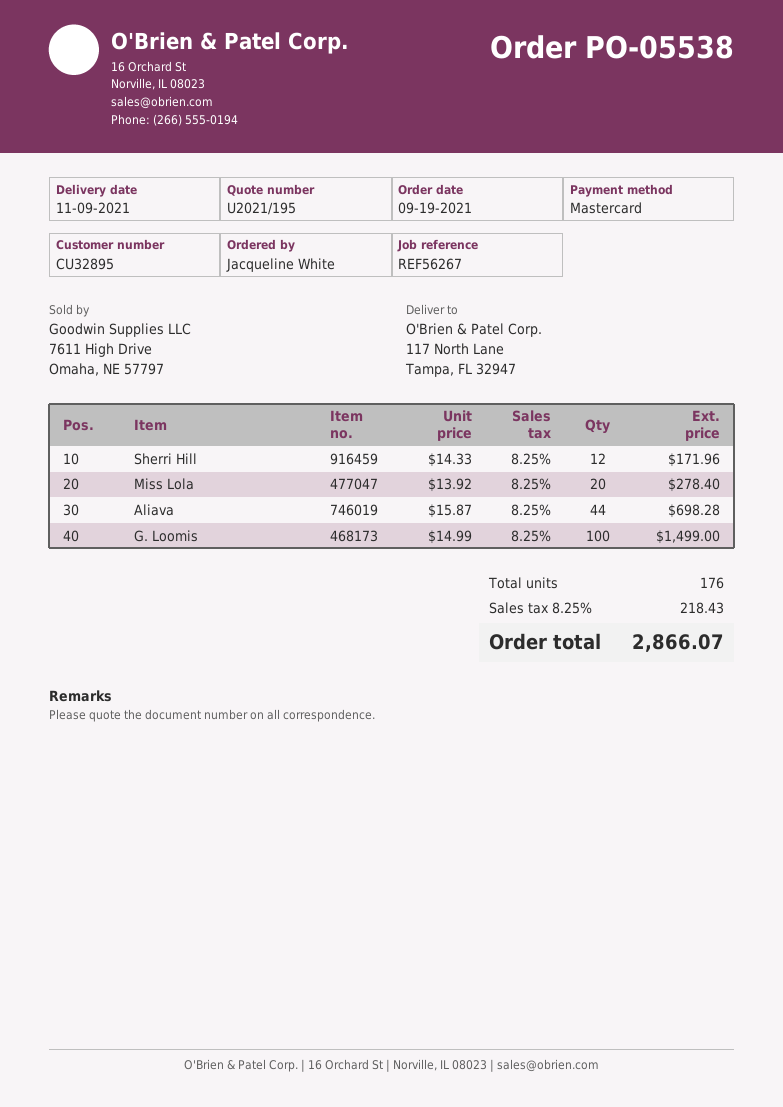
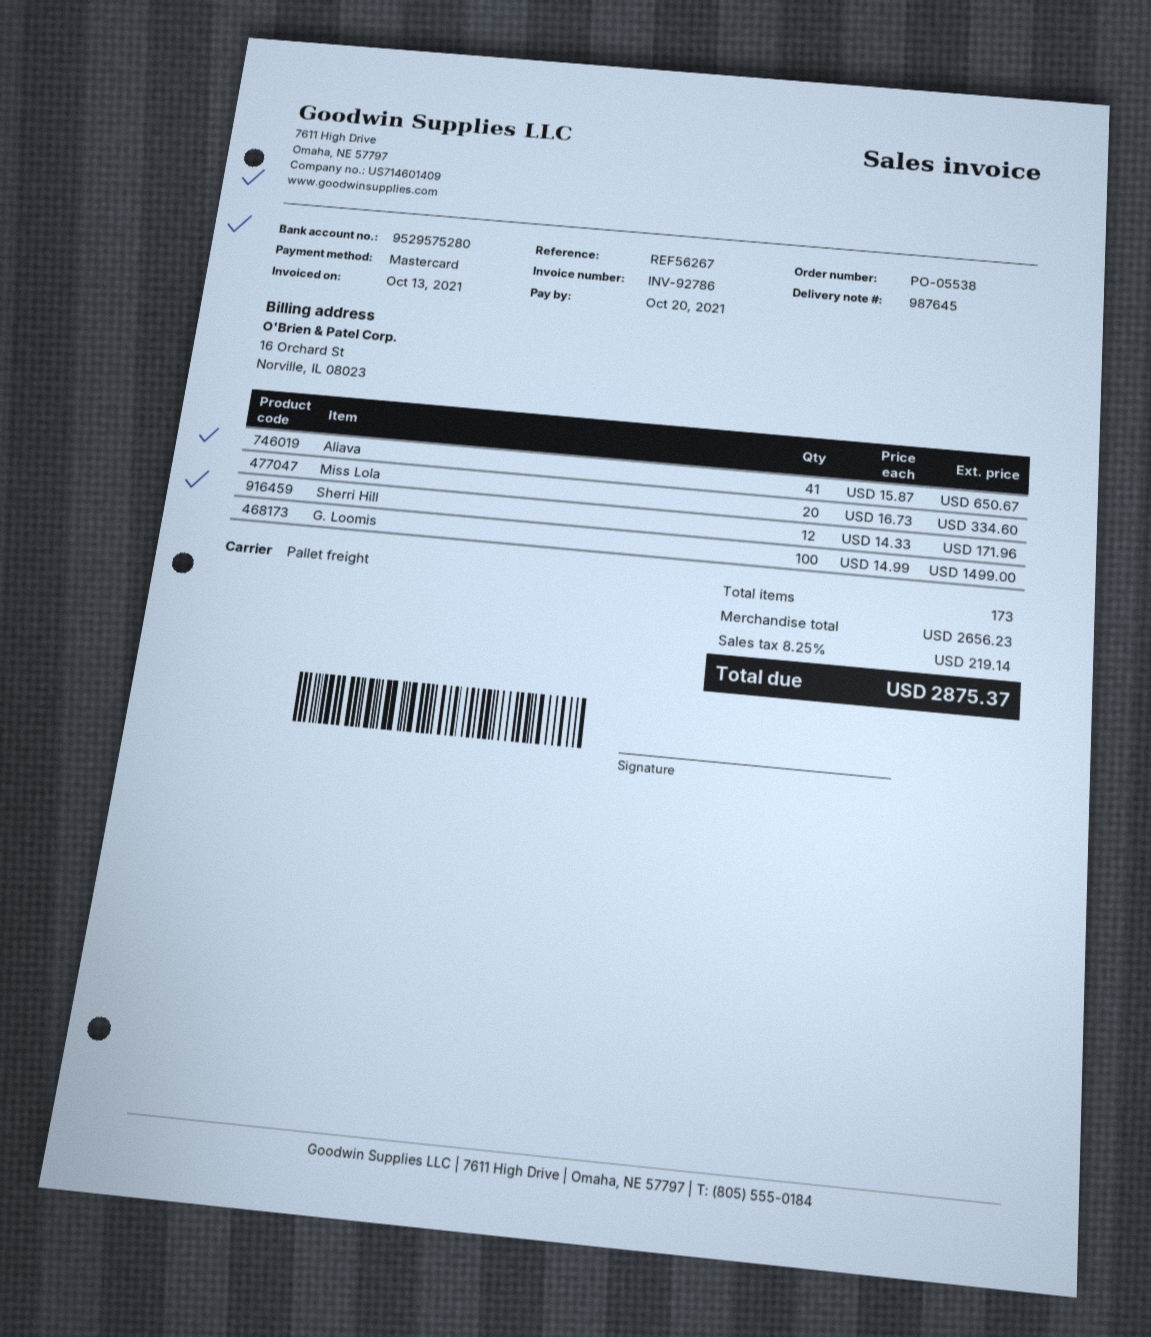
Miss Lola: 20 x 13.92 = 278.40 -> 20 x 16.73 = 334.60
Aliava: 44 x 15.87 = 698.28 -> 41 x 15.87 = 650.67
total quantity: 176 -> 173
tax: 8.25% = 218.43 -> 8.25% = 219.14
total: 2866.07 -> 2875.37

